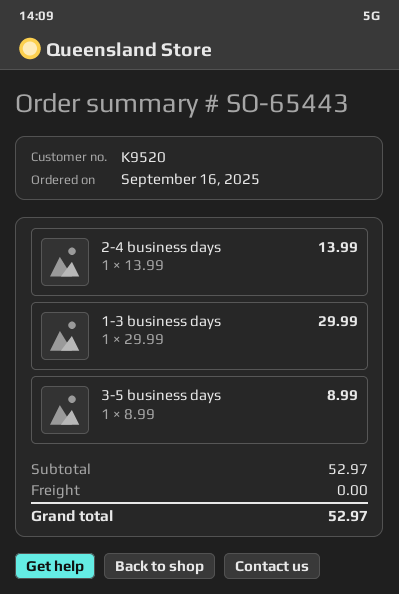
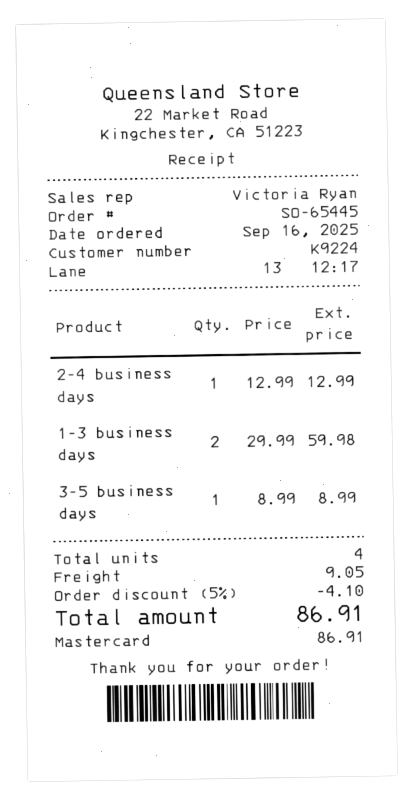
order number: SO-65443 -> SO-65445
customer number: K9520 -> K9224
2-4 business days: 1 x 13.99 = 13.99 -> 1 x 12.99 = 12.99
1-3 business days: 1 x 29.99 = 29.99 -> 2 x 29.99 = 59.98
discount: none -> 5% = 4.10
shipping: 0.00 -> 9.05
total: 52.97 -> 86.91

